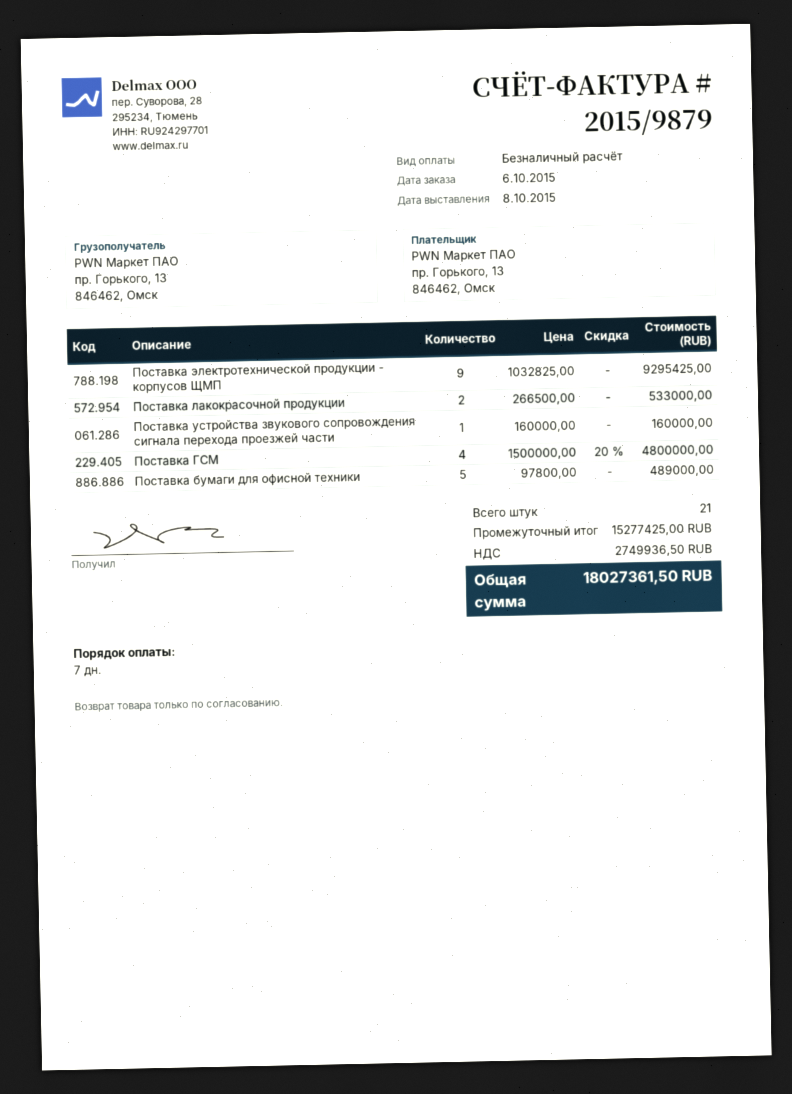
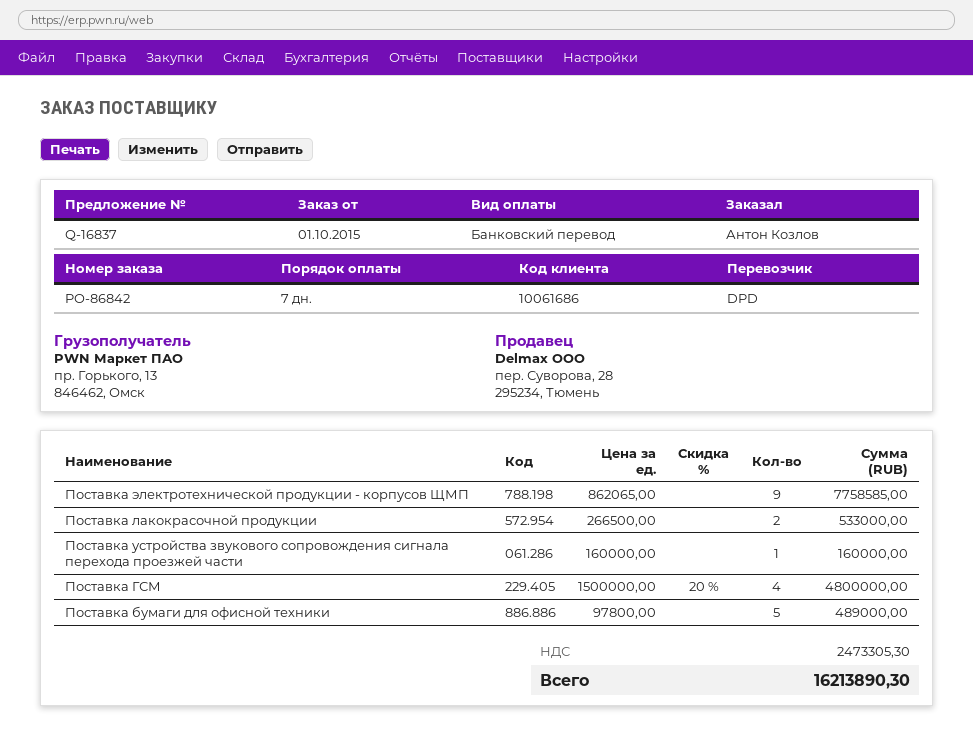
order date: 2015-10-06 -> 2015-10-01
Поставка электротехнической продукции - корпусов ЩМП: 9 x 1032825.00 = 9295425.00 -> 9 x 862065.00 = 7758585.00
tax: 2749936.50 -> 2473305.30
total: 18027361.50 -> 16213890.30

